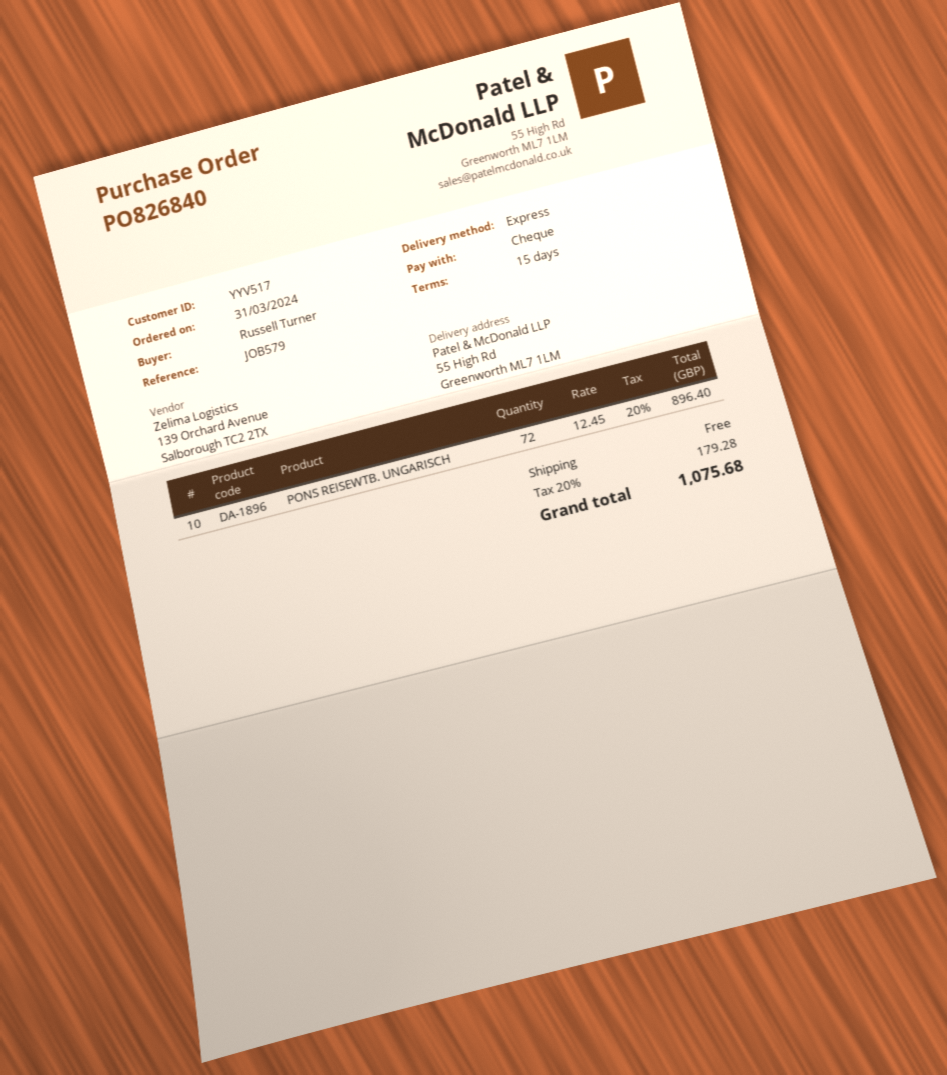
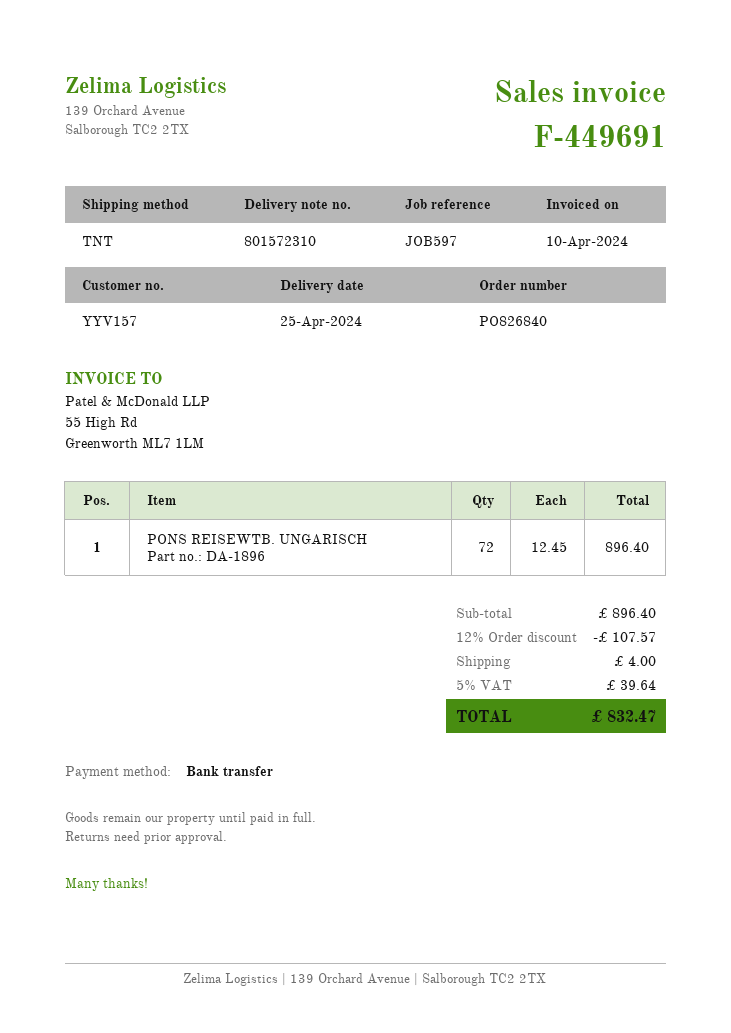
customer number: YYV517 -> YYV157
reference: JOB579 -> JOB597
payment method: cheque -> bank transfer
shipping method: express -> TNT
discount: none -> 12% = 107.57
shipping: 0.00 -> 4.00
tax: 20% = 179.28 -> 5% = 39.64
total: 1075.68 -> 832.47

